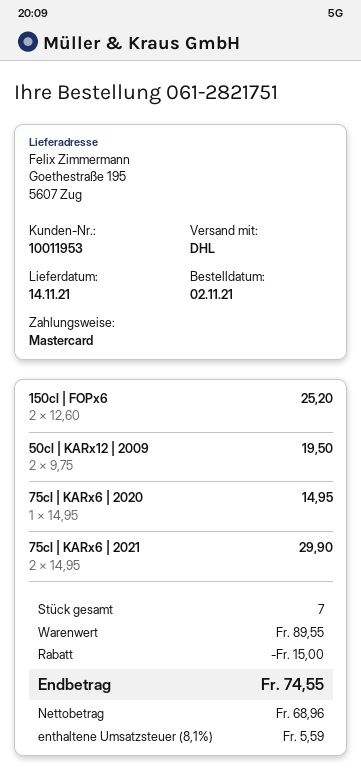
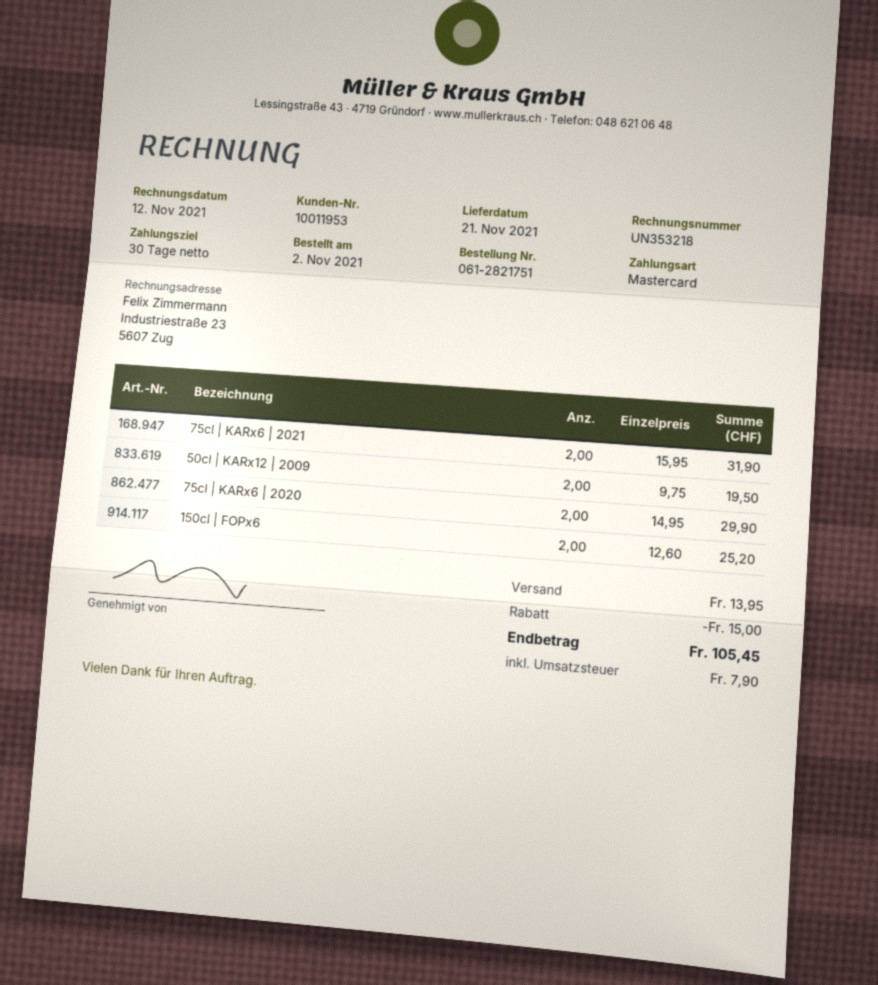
delivery date: 2021-11-14 -> 2021-11-21
75cl | KARx6 | 2020: 1 x 14.95 = 14.95 -> 2 x 14.95 = 29.90
75cl | KARx6 | 2021: 2 x 14.95 = 29.90 -> 2 x 15.95 = 31.90
shipping: none -> 13.95
tax: 5.59 -> 7.90
total: 74.55 -> 105.45

